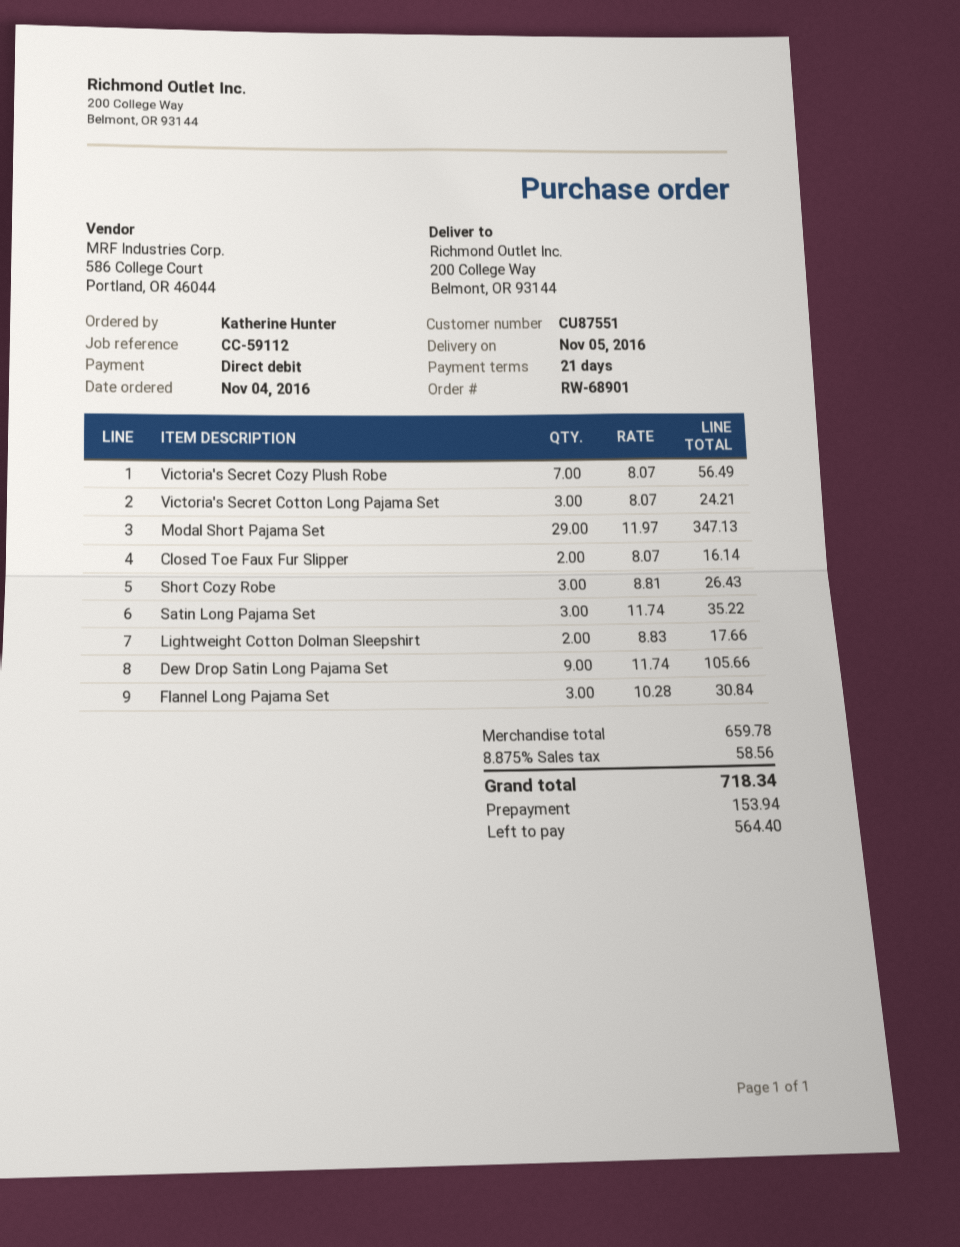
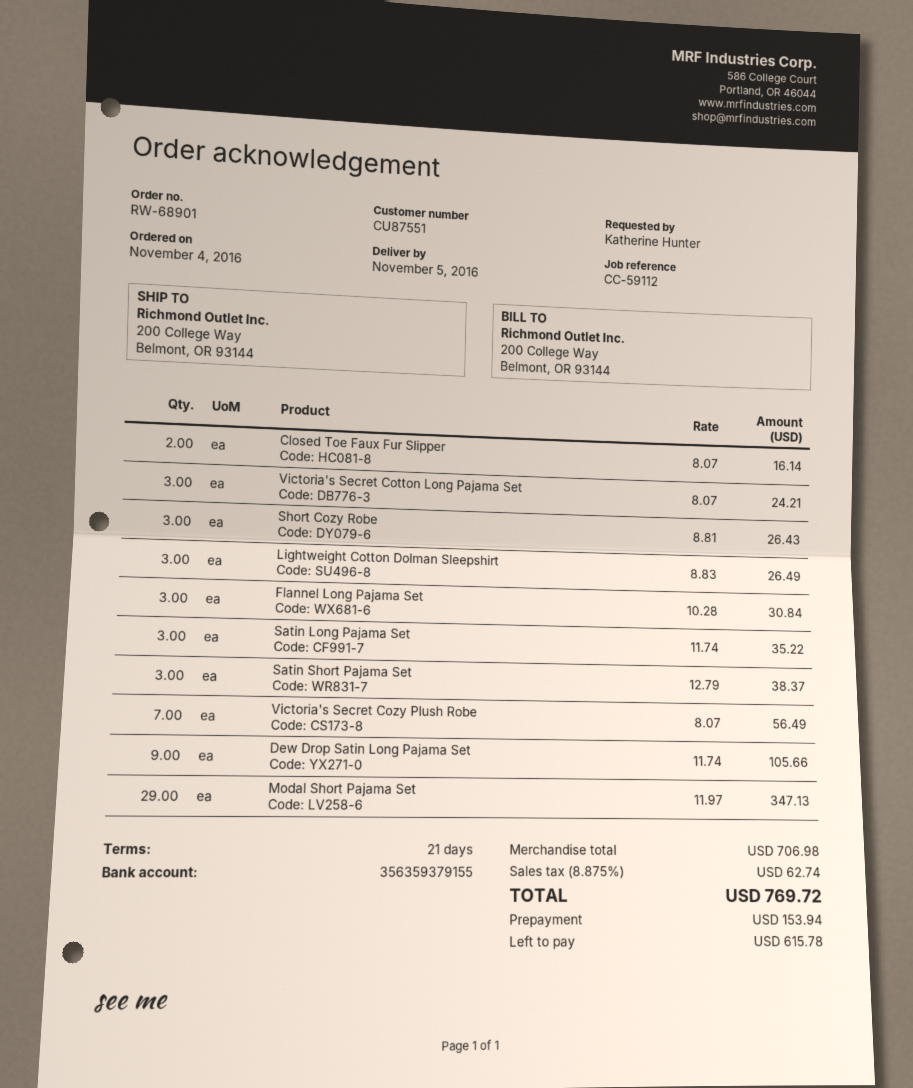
Lightweight Cotton Dolman Sleepshirt: 2 x 8.83 = 17.66 -> 3 x 8.83 = 26.49
Satin Short Pajama Set: none -> 3 x 12.79 = 38.37
subtotal: 659.78 -> 706.98
tax: 8.875% = 58.56 -> 8.875% = 62.74
total: 718.34 -> 769.72
balance: 564.40 -> 615.78

